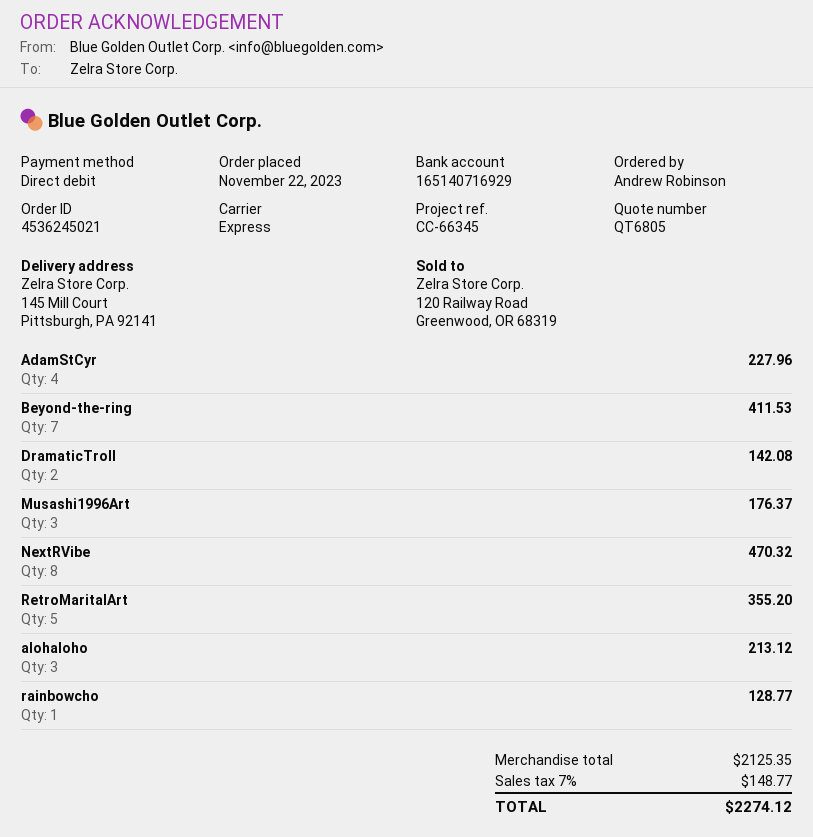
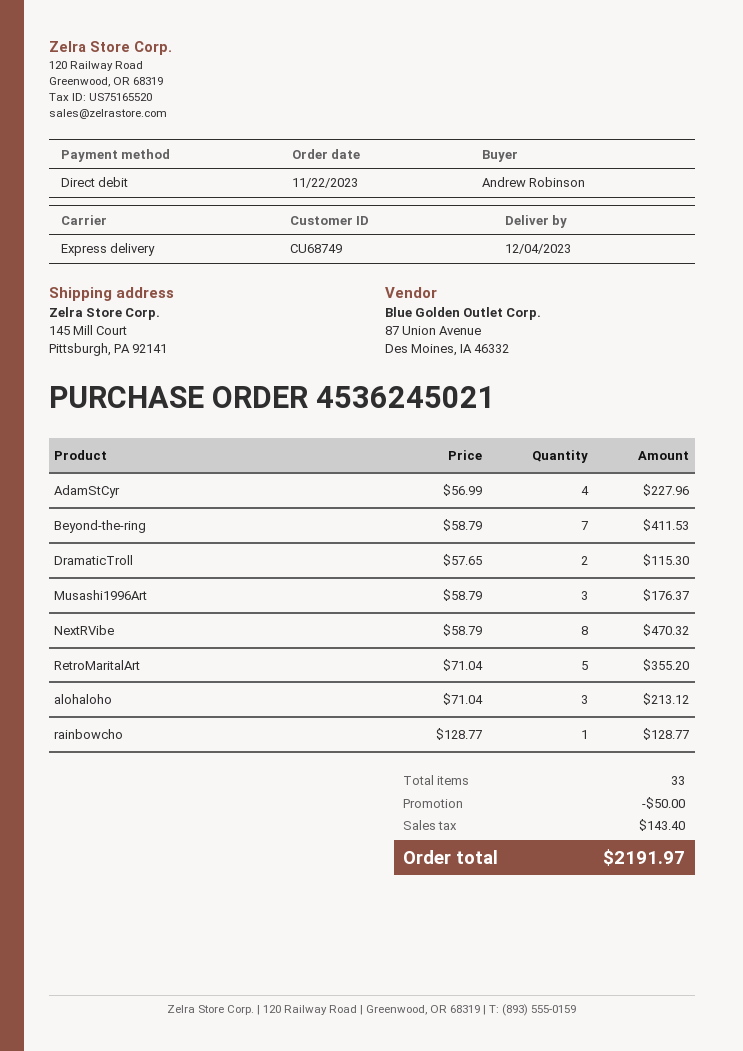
DramaticTroll: 2 for 142.08 -> 2 for 115.30
discount: none -> 50.00
tax: 148.77 -> 143.40
total: 2274.12 -> 2191.97

